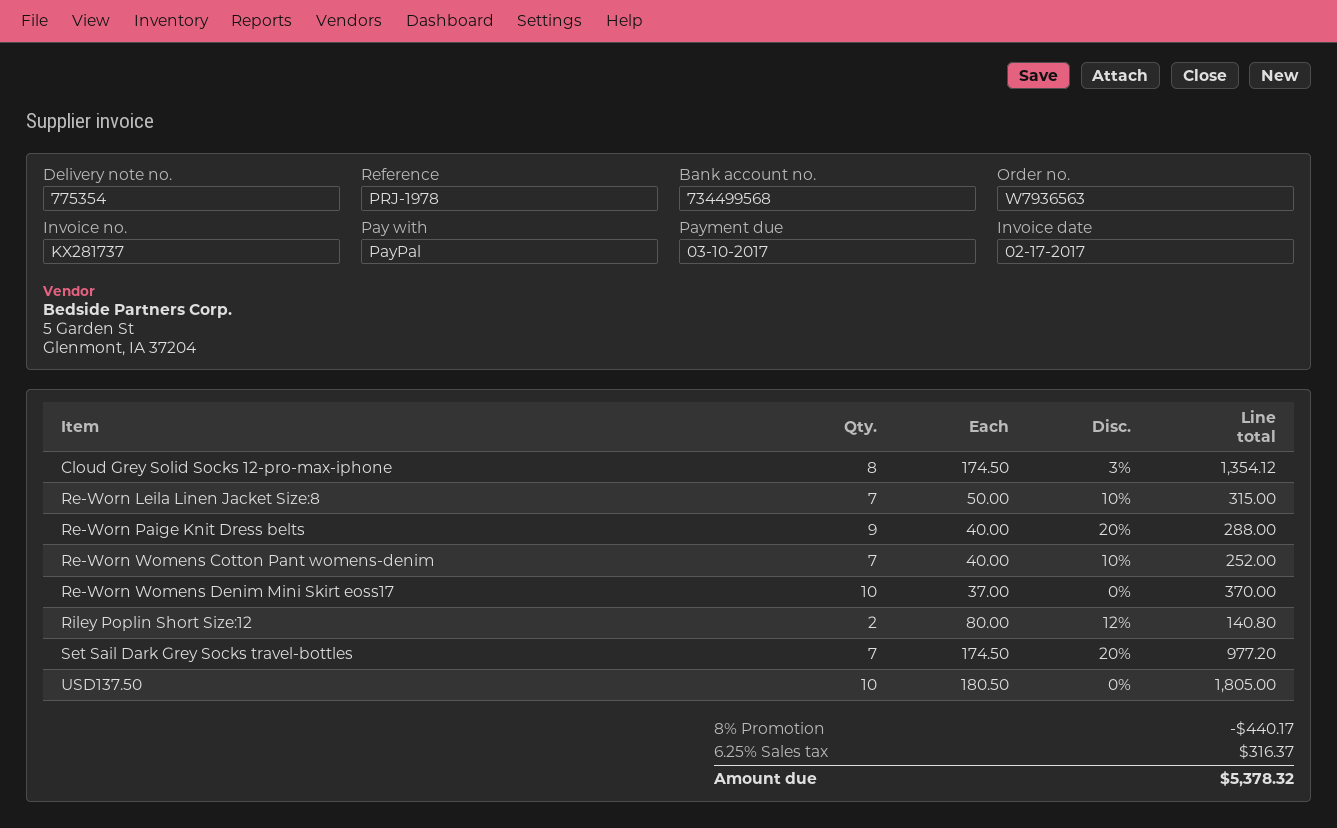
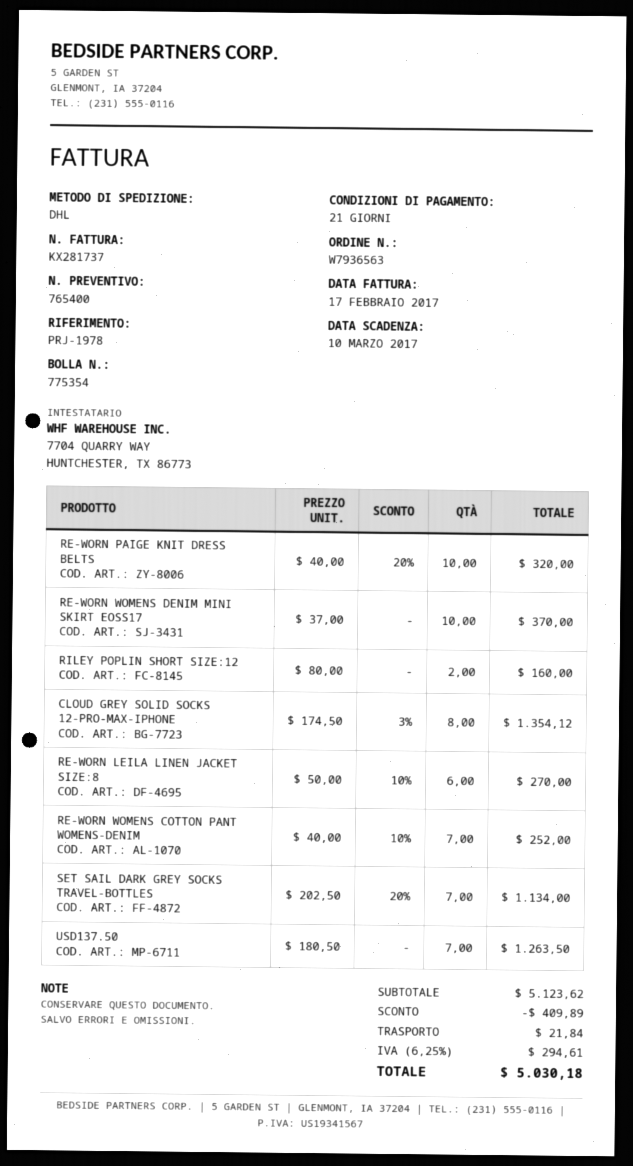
Re-Worn Leila Linen Jacket Size:8: 7 x 50.00 - 10% = 315.00 -> 6 x 50.00 - 10% = 270.00
Re-Worn Paige Knit Dress belts: 9 x 40.00 - 20% = 288.00 -> 10 x 40.00 - 20% = 320.00
Riley Poplin Short Size:12: 2 x 80.00 - 12% = 140.80 -> 2 x 80.00 = 160.00
Set Sail Dark Grey Socks travel-bottles: 7 x 174.50 - 20% = 977.20 -> 7 x 202.50 - 20% = 1134.00
USD137.50: 10 x 180.50 = 1805.00 -> 7 x 180.50 = 1263.50
discount: 440.17 -> 409.89
shipping: none -> 21.84
tax: 6.25% = 316.37 -> 6.25% = 294.61
total: 5378.32 -> 5030.18

